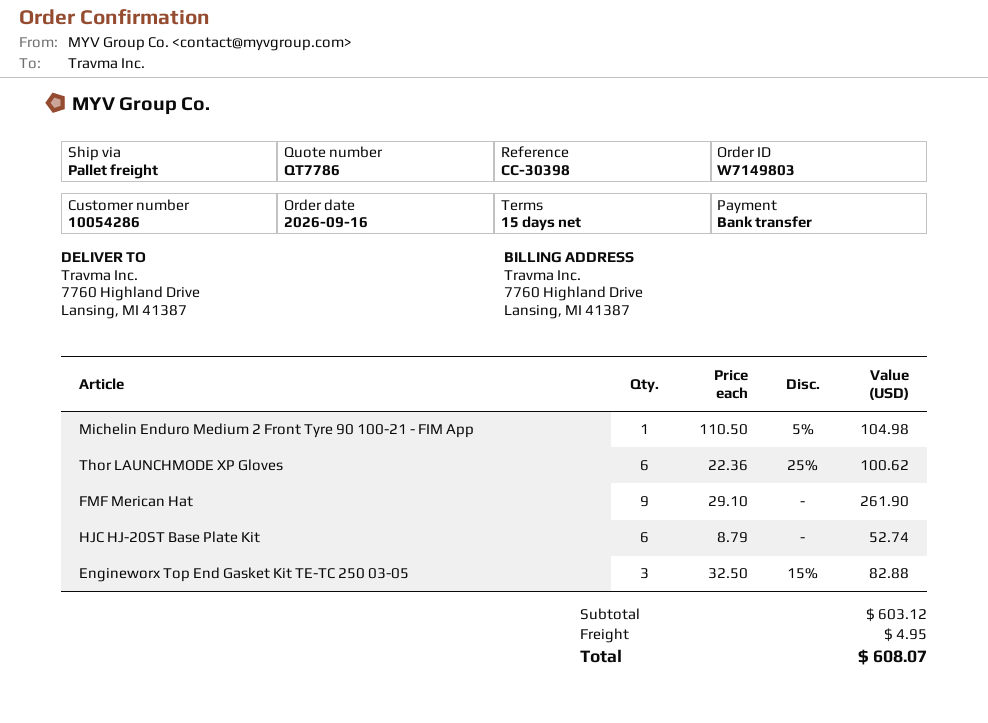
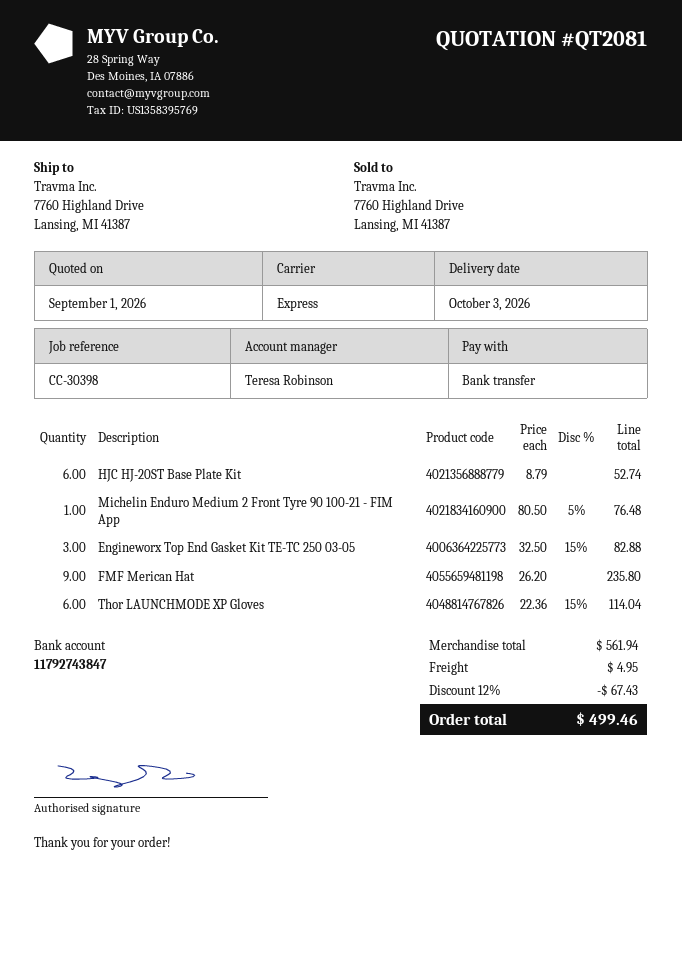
quote number: QT7786 -> QT2081
shipping method: pallet freight -> express
Michelin Enduro Medium 2 Front Tyre 90 100-21 - FIM App: 1 x 110.50 - 5% = 104.98 -> 1 x 80.50 - 5% = 76.48
Thor LAUNCHMODE XP Gloves: 6 x 22.36 - 25% = 100.62 -> 6 x 22.36 - 15% = 114.04
FMF Merican Hat: 9 x 29.10 = 261.90 -> 9 x 26.20 = 235.80
subtotal: 603.12 -> 561.94
discount: none -> 12% = 67.43
total: 608.07 -> 499.46

